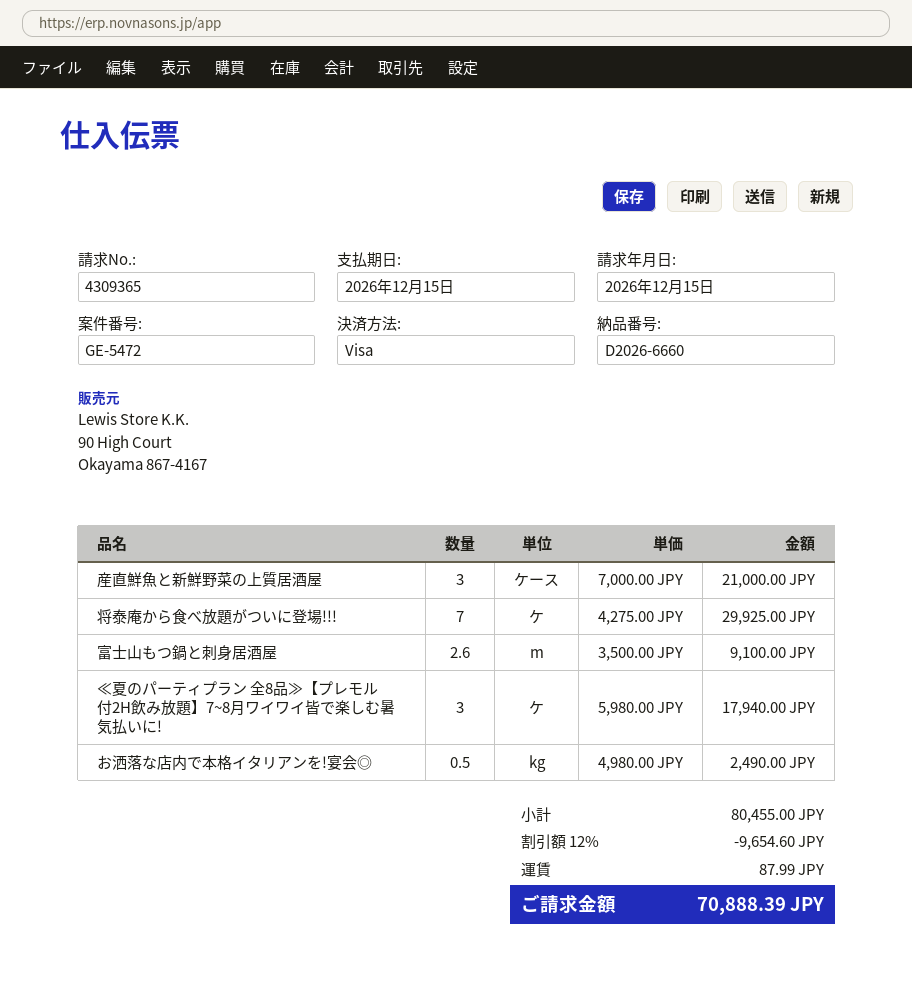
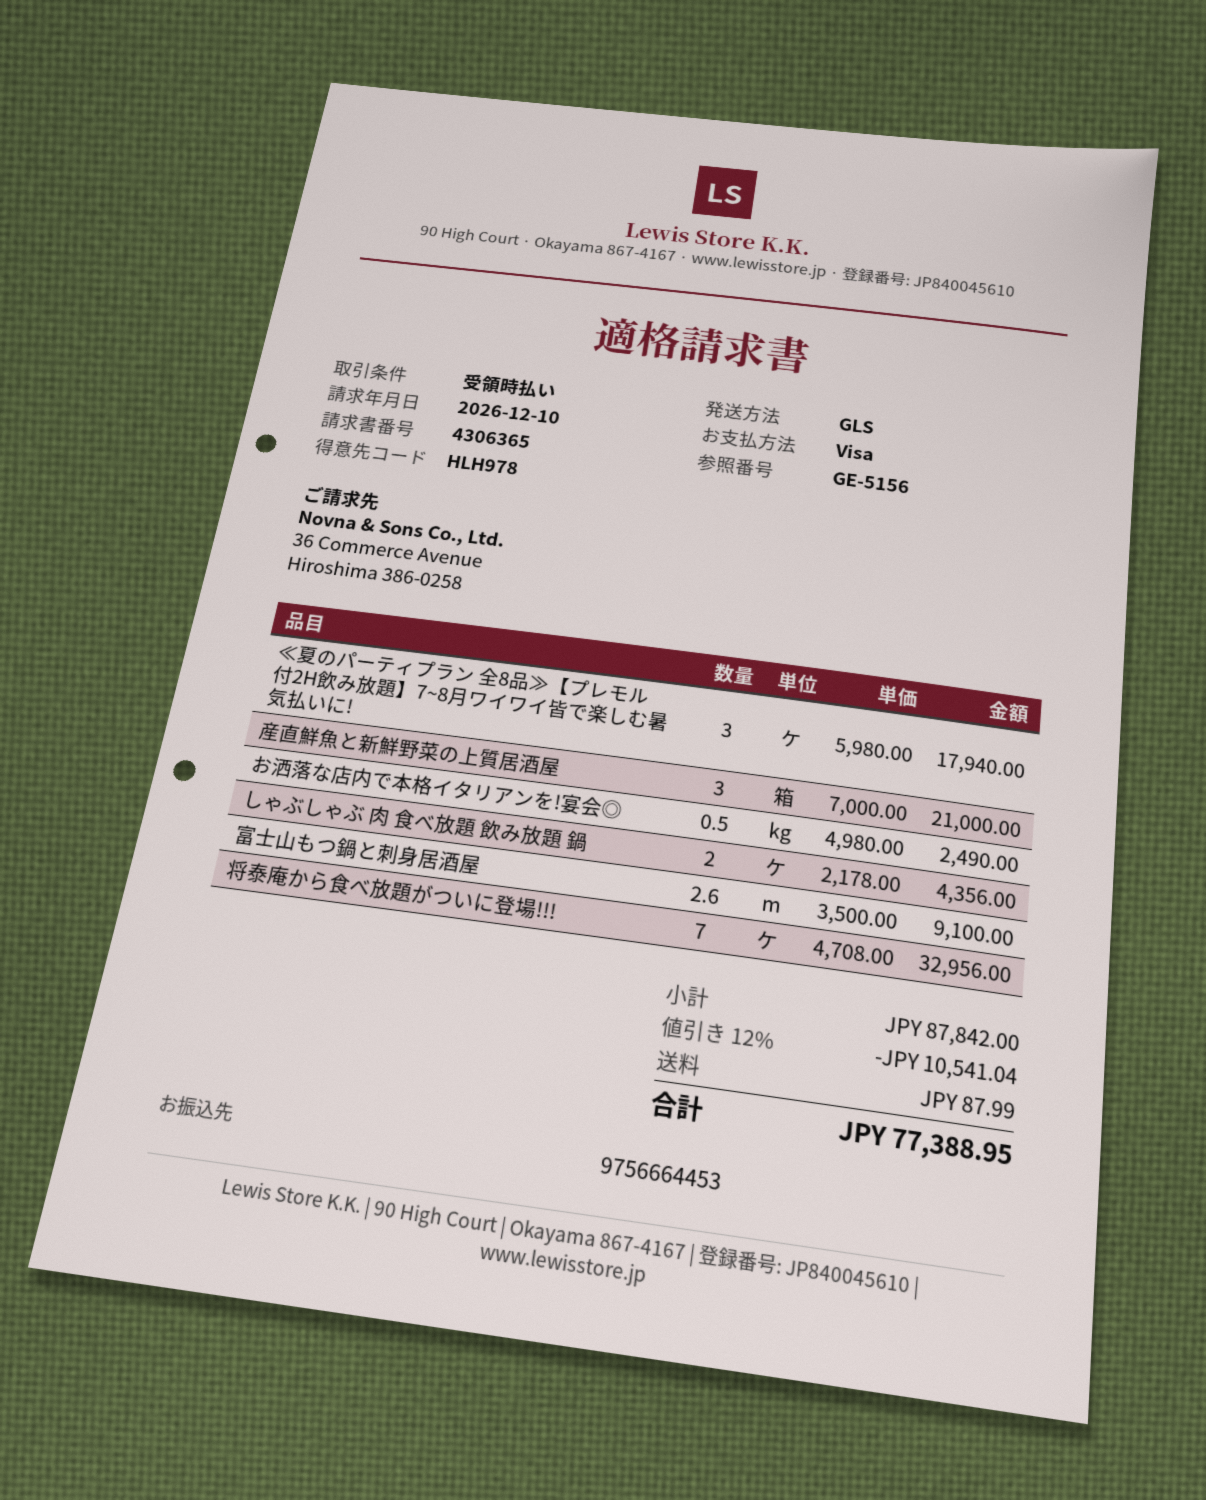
invoice number: 4309365 -> 4306365
invoice date: 2026-12-15 -> 2026-12-10
reference: GE-5472 -> GE-5156
将泰庵から食べ放題がついに登場!!!: 7 x 4275.00 = 29925.00 -> 7 x 4708.00 = 32956.00
しゃぶしゃぶ 肉 食べ放題 飲み放題 鍋: none -> 2 x 2178.00 = 4356.00
subtotal: 80455.00 -> 87842.00
discount: 12% = 9654.60 -> 12% = 10541.04
total: 70888.39 -> 77388.95

